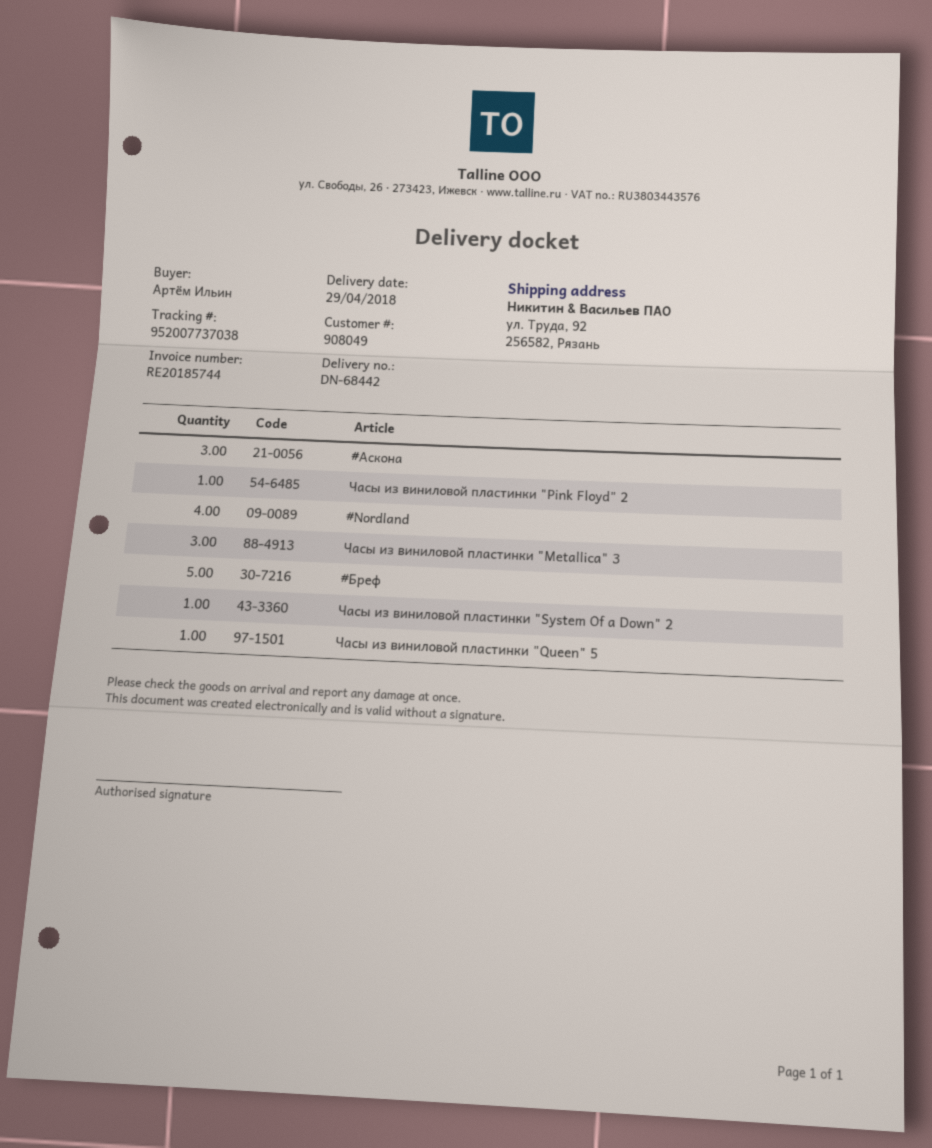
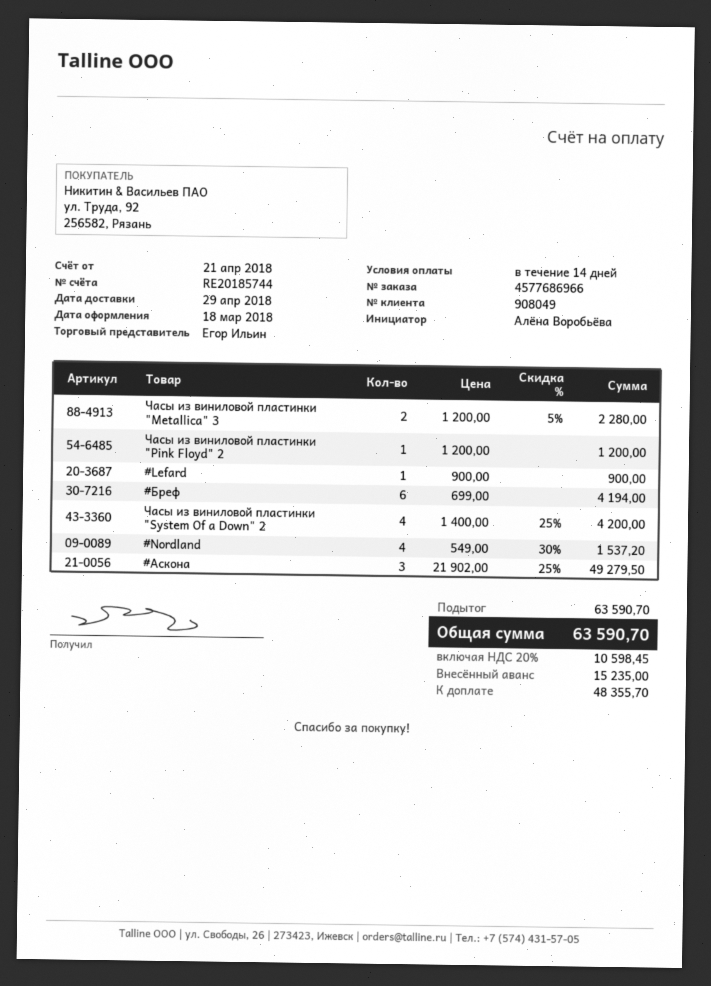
ordered by: Артём Ильин -> Алёна Воробьёва
Часы из виниловой пластинки "Metallica" 3: 3 -> 2
#Бреф: 5 -> 6
Часы из виниловой пластинки "System Of a Down" 2: 1 -> 4
Часы из виниловой пластинки "Queen" 5: 1 -> none
#Lefard: none -> 1

